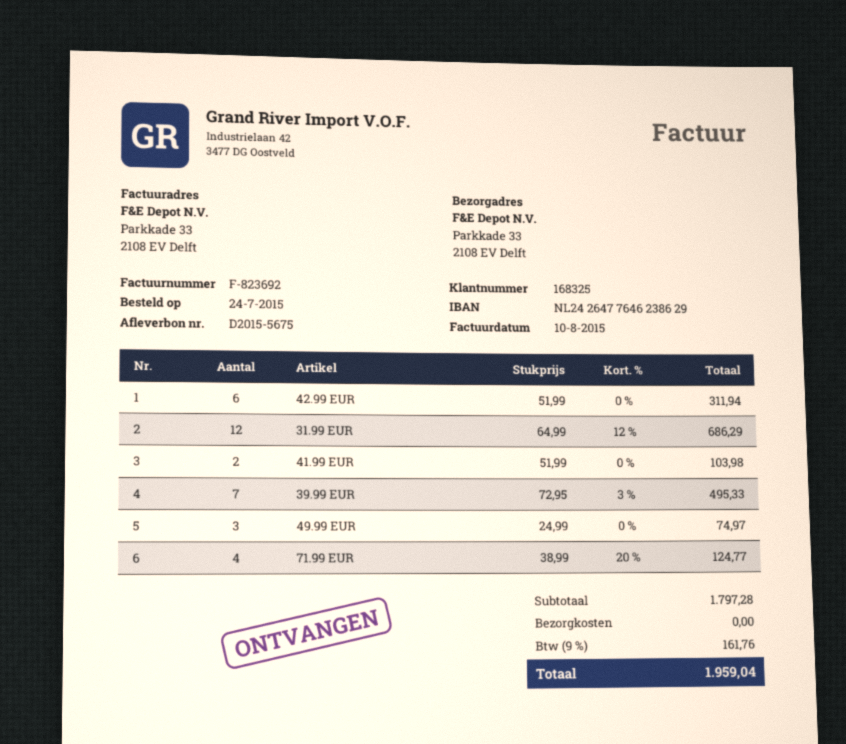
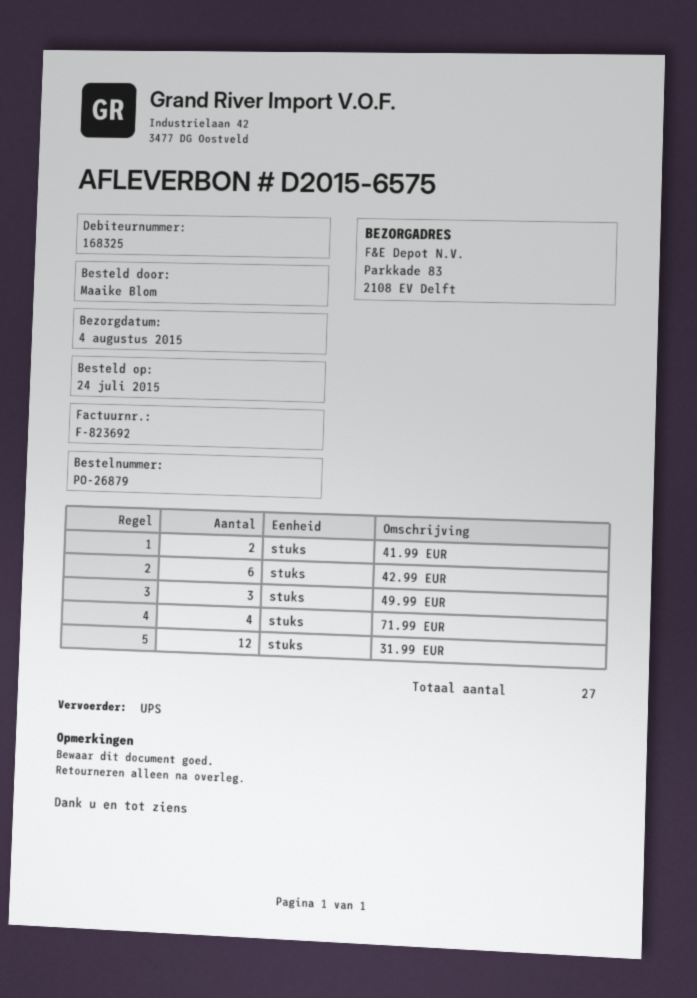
delivery note number: D2015-5675 -> D2015-6575
ship to: Parkkade 33, 2108 EV Delft -> Parkkade 83, 2108 EV Delft
39.99 EUR: 7 -> none

